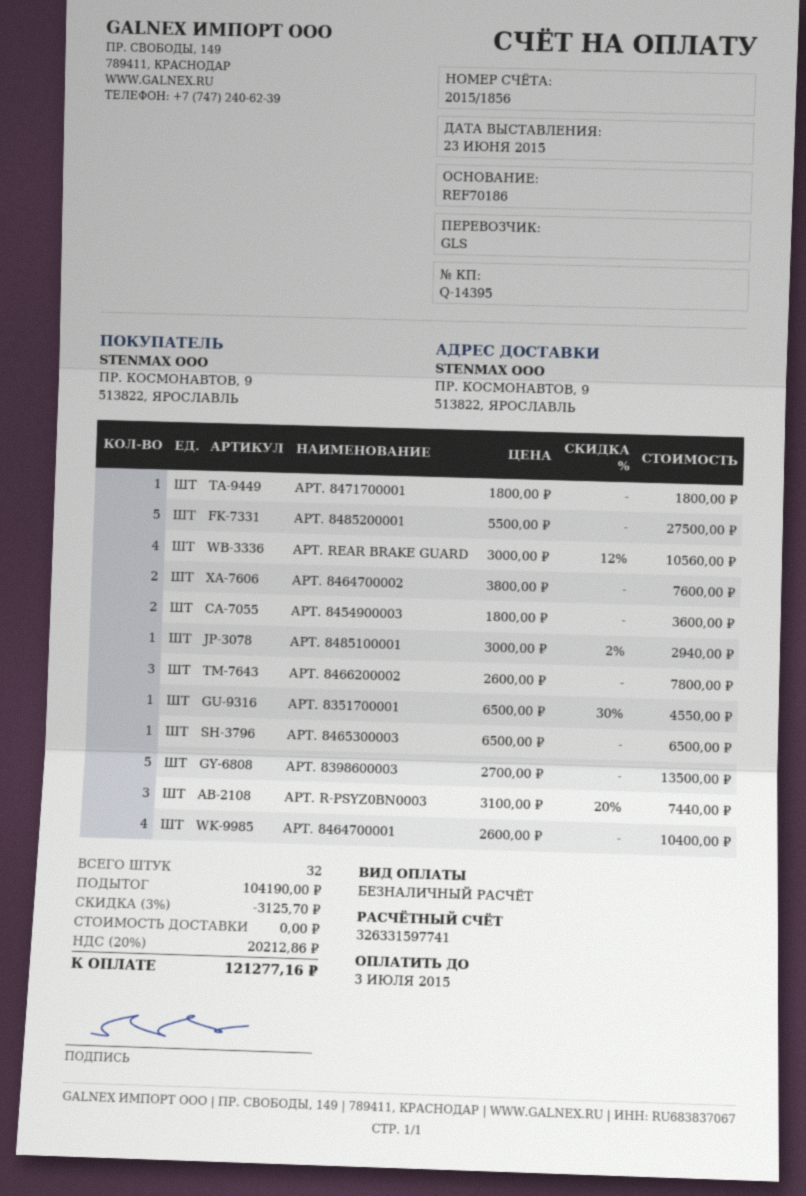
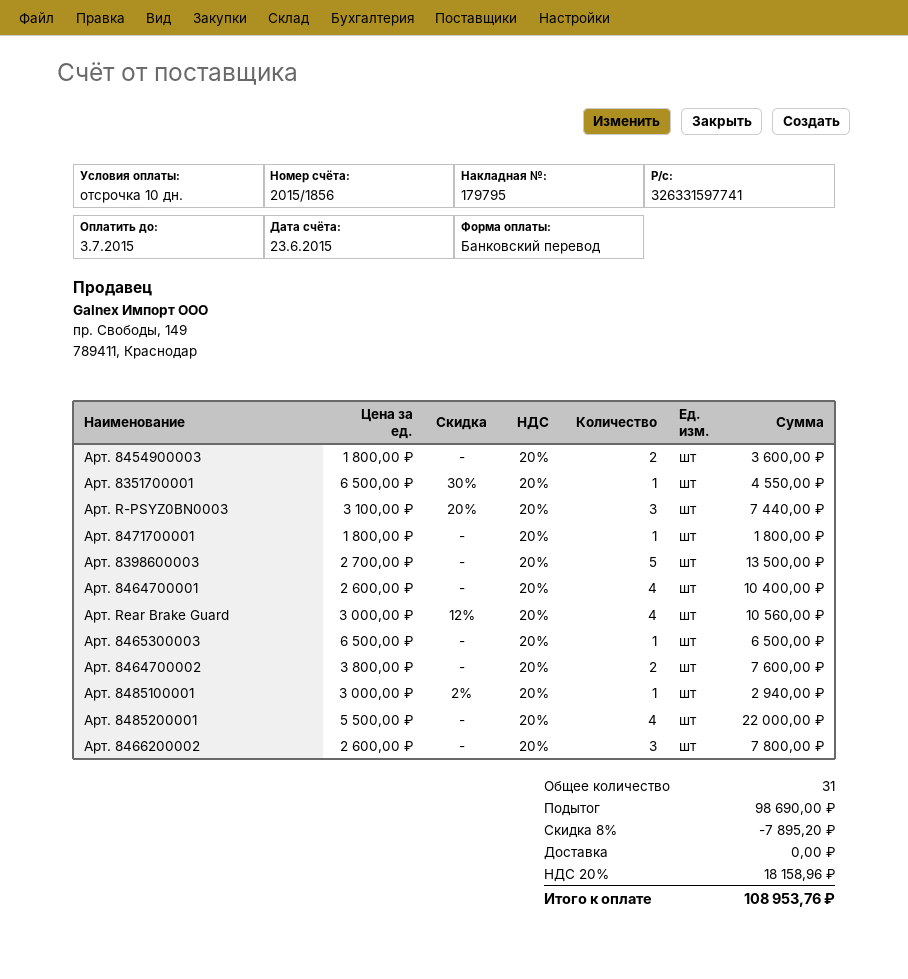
АРТ. 8485200001: 5 x 5500.00 = 27500.00 -> 4 x 5500.00 = 22000.00
total quantity: 32 -> 31
subtotal: 104190.00 -> 98690.00
discount: 3% = 3125.70 -> 8% = 7895.20
tax: 20% = 20212.86 -> 20% = 18158.96
total: 121277.16 -> 108953.76

